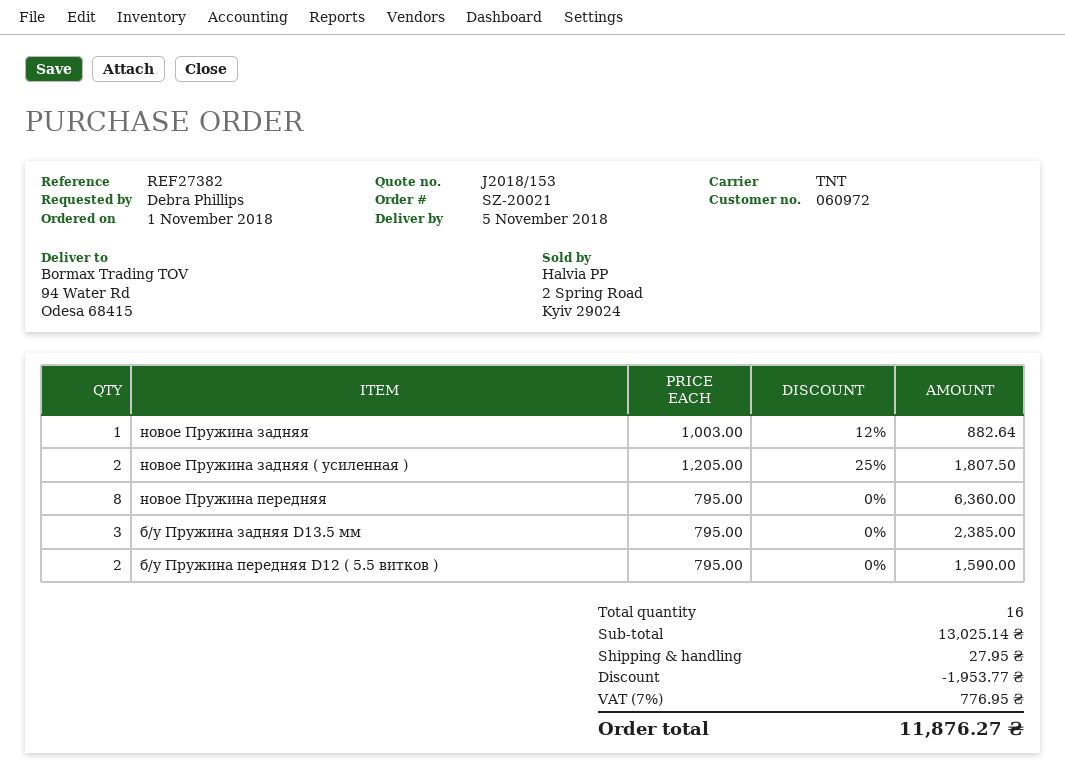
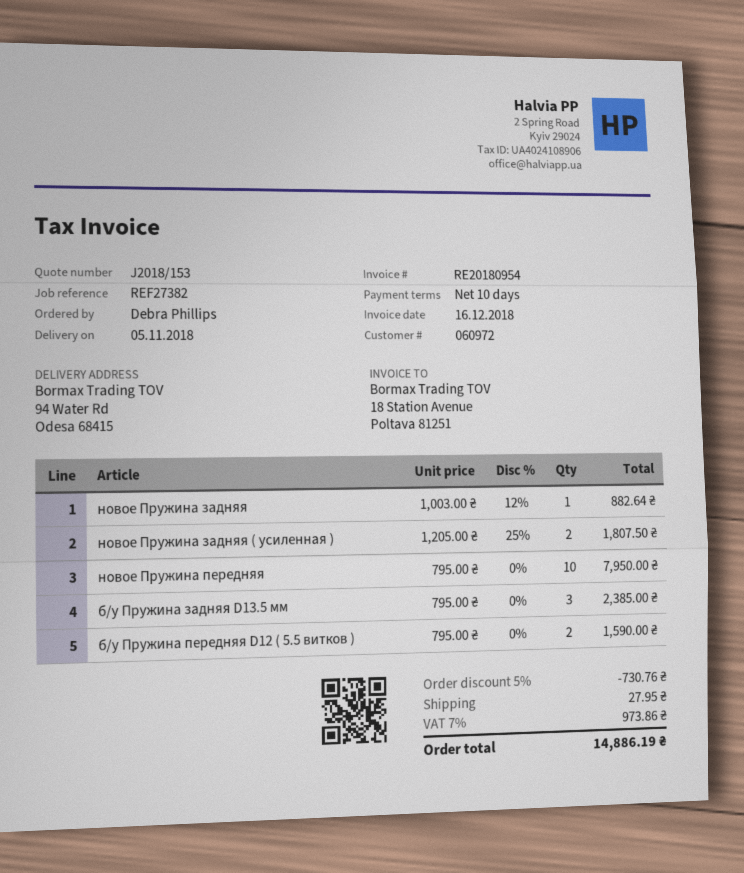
новое Пружина передняя: 8 x 795.00 = 6360.00 -> 10 x 795.00 = 7950.00
discount: 1953.77 -> 730.76
tax: 7% = 776.95 -> 7% = 973.86
total: 11876.27 -> 14886.19

